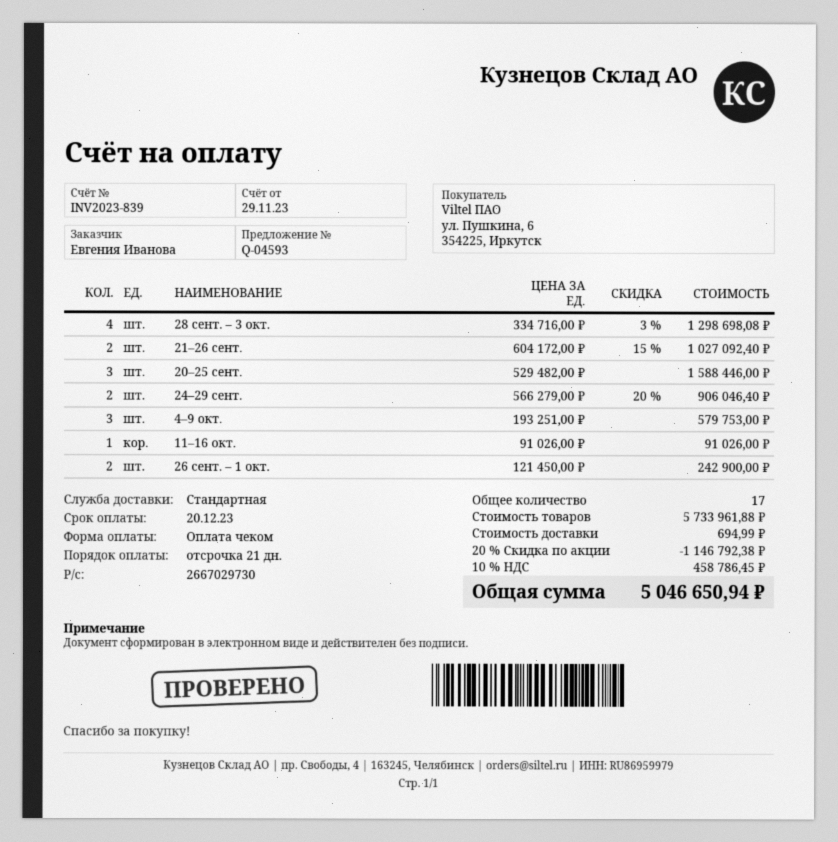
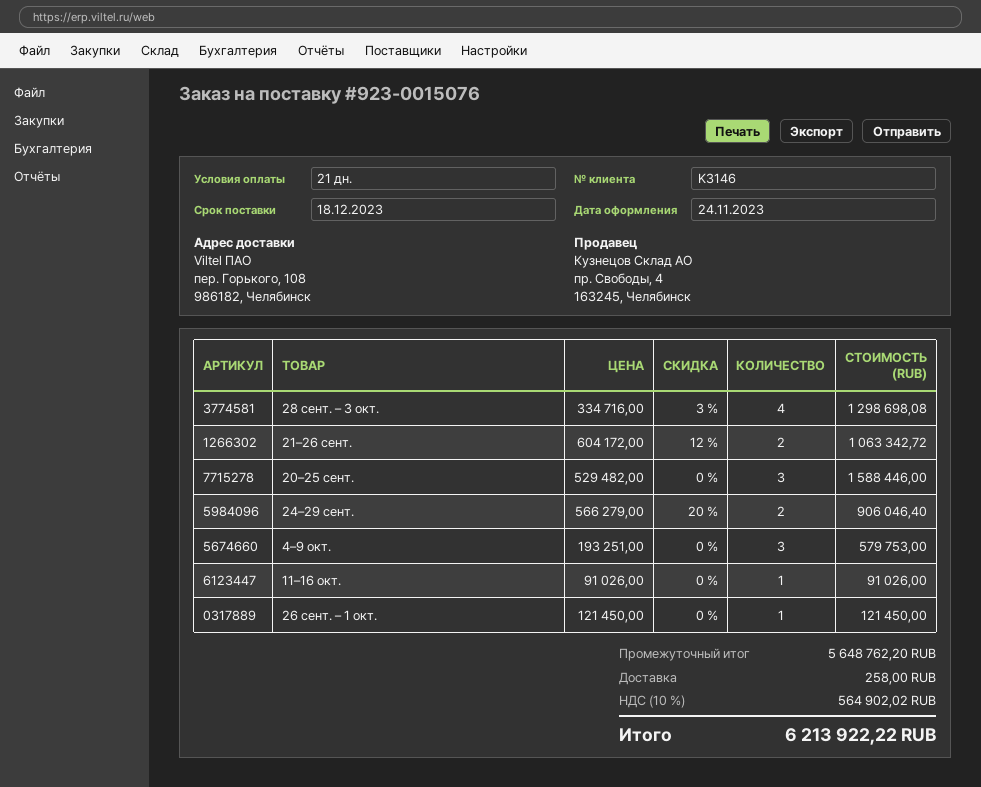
21–26 сент.: 2 x 604172.00 - 15% = 1027092.40 -> 2 x 604172.00 - 12% = 1063342.72
26 сент. – 1 окт.: 2 x 121450.00 = 242900.00 -> 1 x 121450.00 = 121450.00
subtotal: 5733961.88 -> 5648762.20
discount: 20% = 1146792.38 -> none
shipping: 694.99 -> 258.00
tax: 10% = 458786.45 -> 10% = 564902.02
total: 5046650.94 -> 6213922.22

